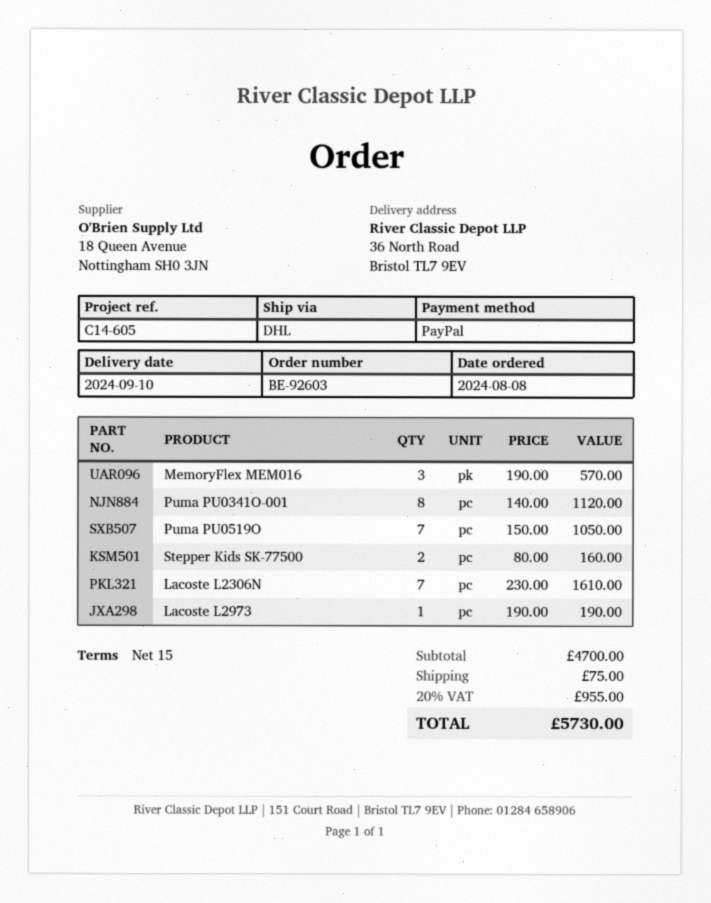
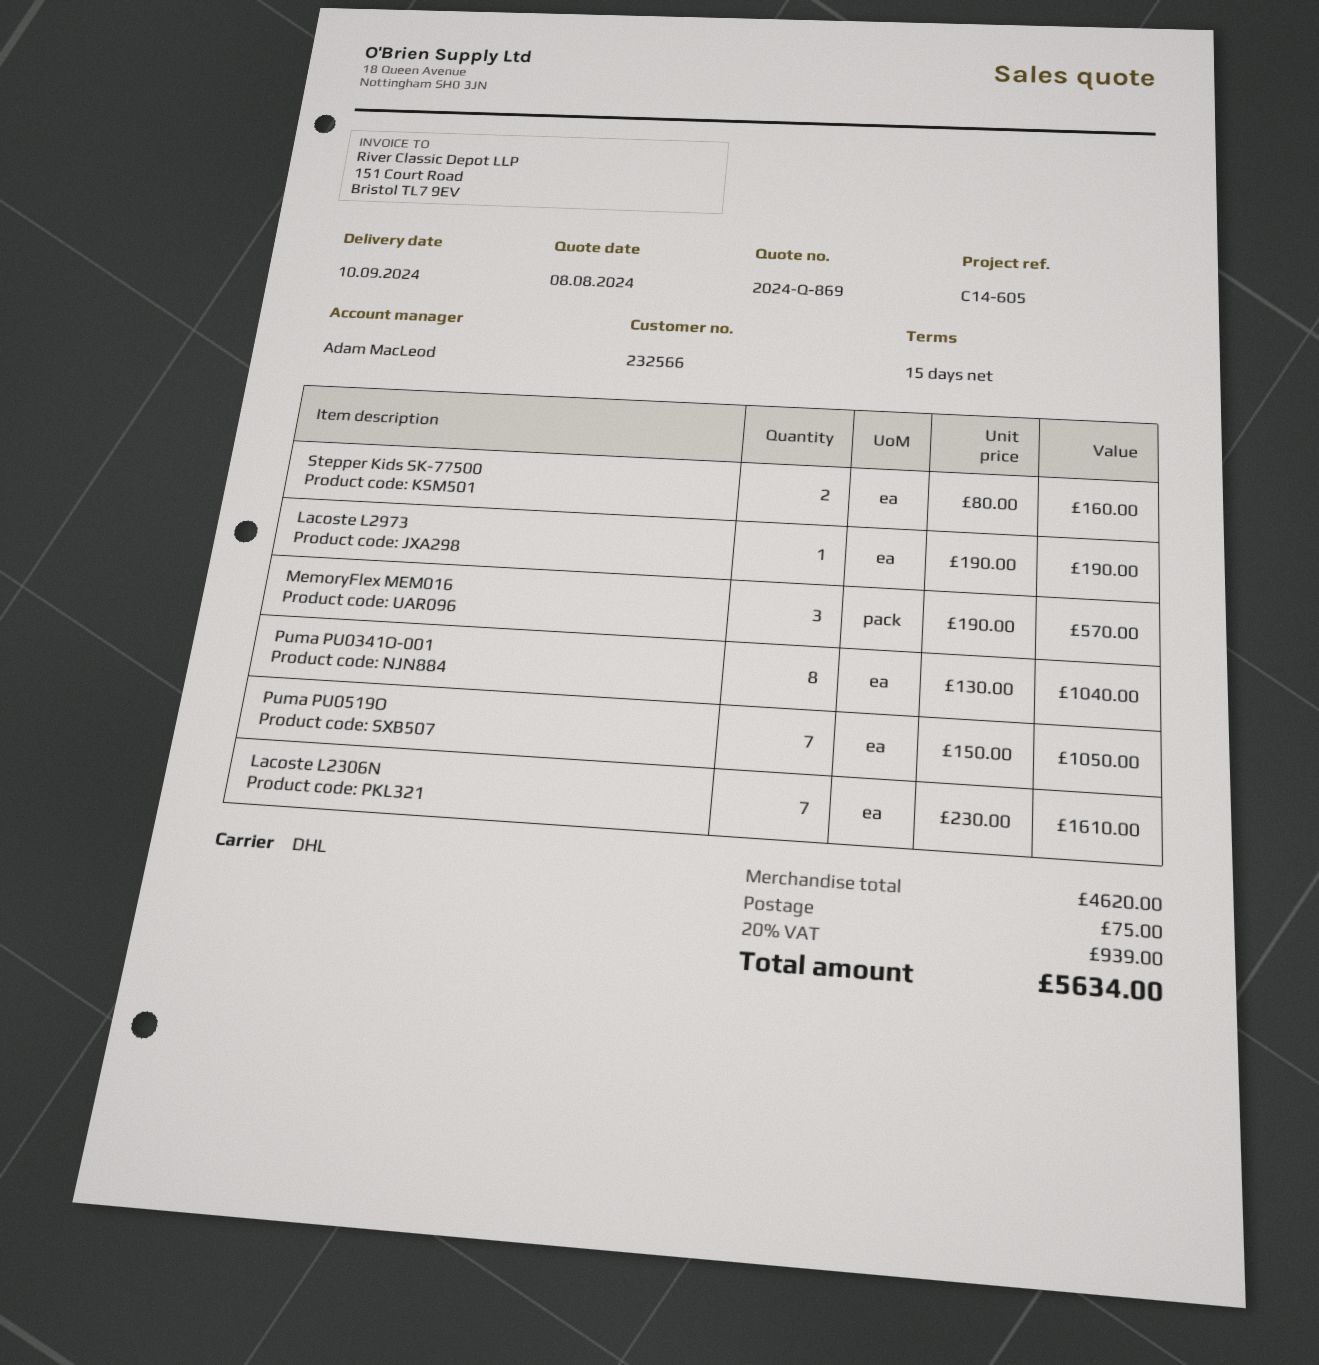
Puma PU0341O-001: 8 x 140.00 = 1120.00 -> 8 x 130.00 = 1040.00
subtotal: 4700.00 -> 4620.00
tax: 20% = 955.00 -> 20% = 939.00
total: 5730.00 -> 5634.00

